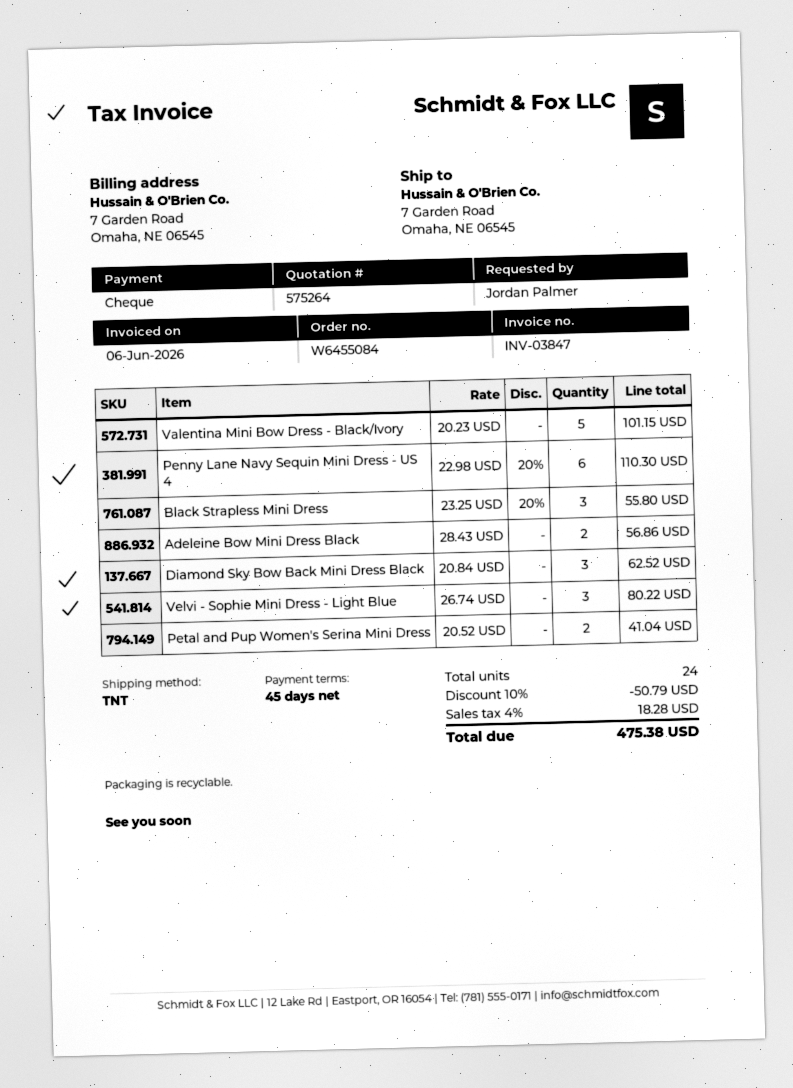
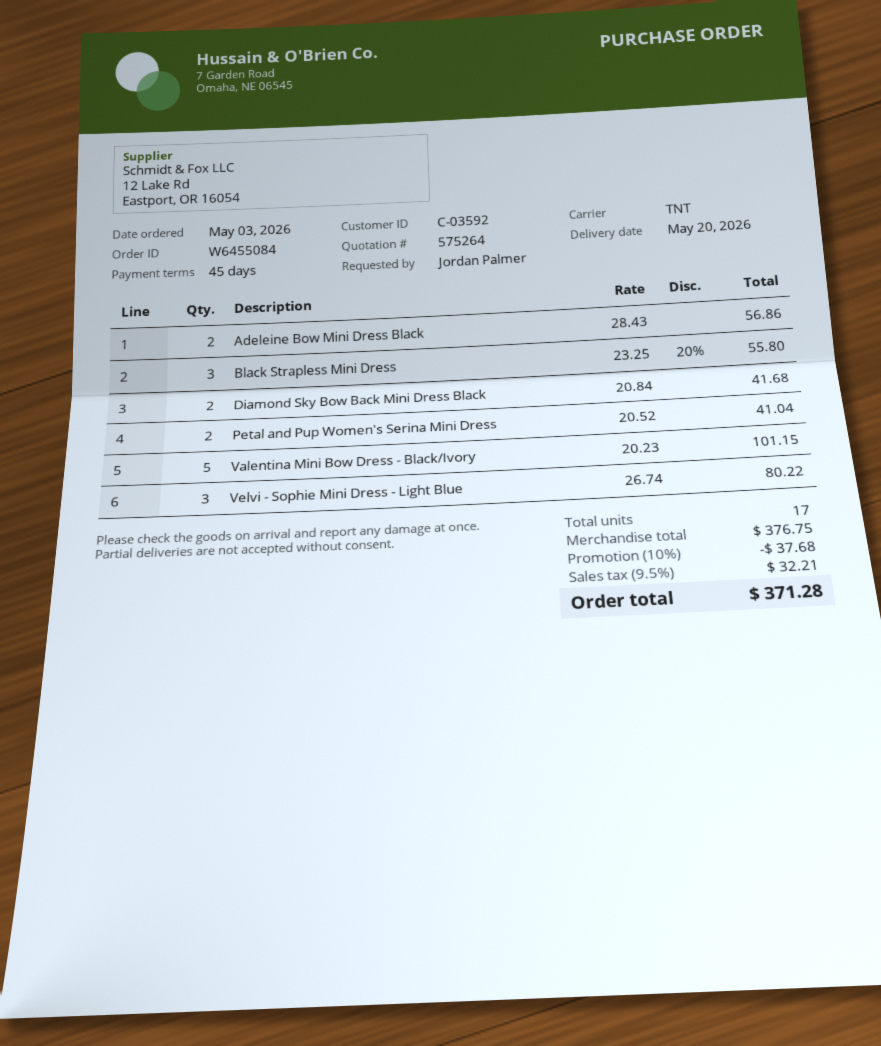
Penny Lane Navy Sequin Mini Dress - US 4: 6 x 22.98 - 20% = 110.30 -> none
Diamond Sky Bow Back Mini Dress Black: 3 x 20.84 = 62.52 -> 2 x 20.84 = 41.68
total quantity: 24 -> 17
discount: 10% = 50.79 -> 10% = 37.68
tax: 4% = 18.28 -> 9.5% = 32.21
total: 475.38 -> 371.28

